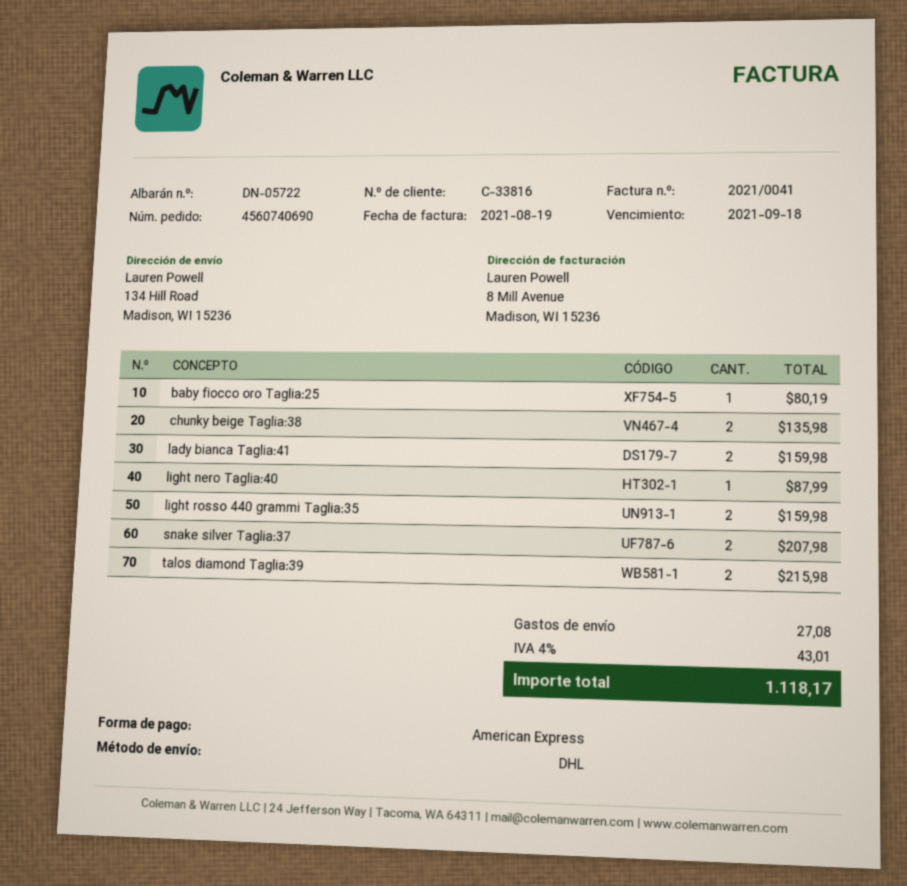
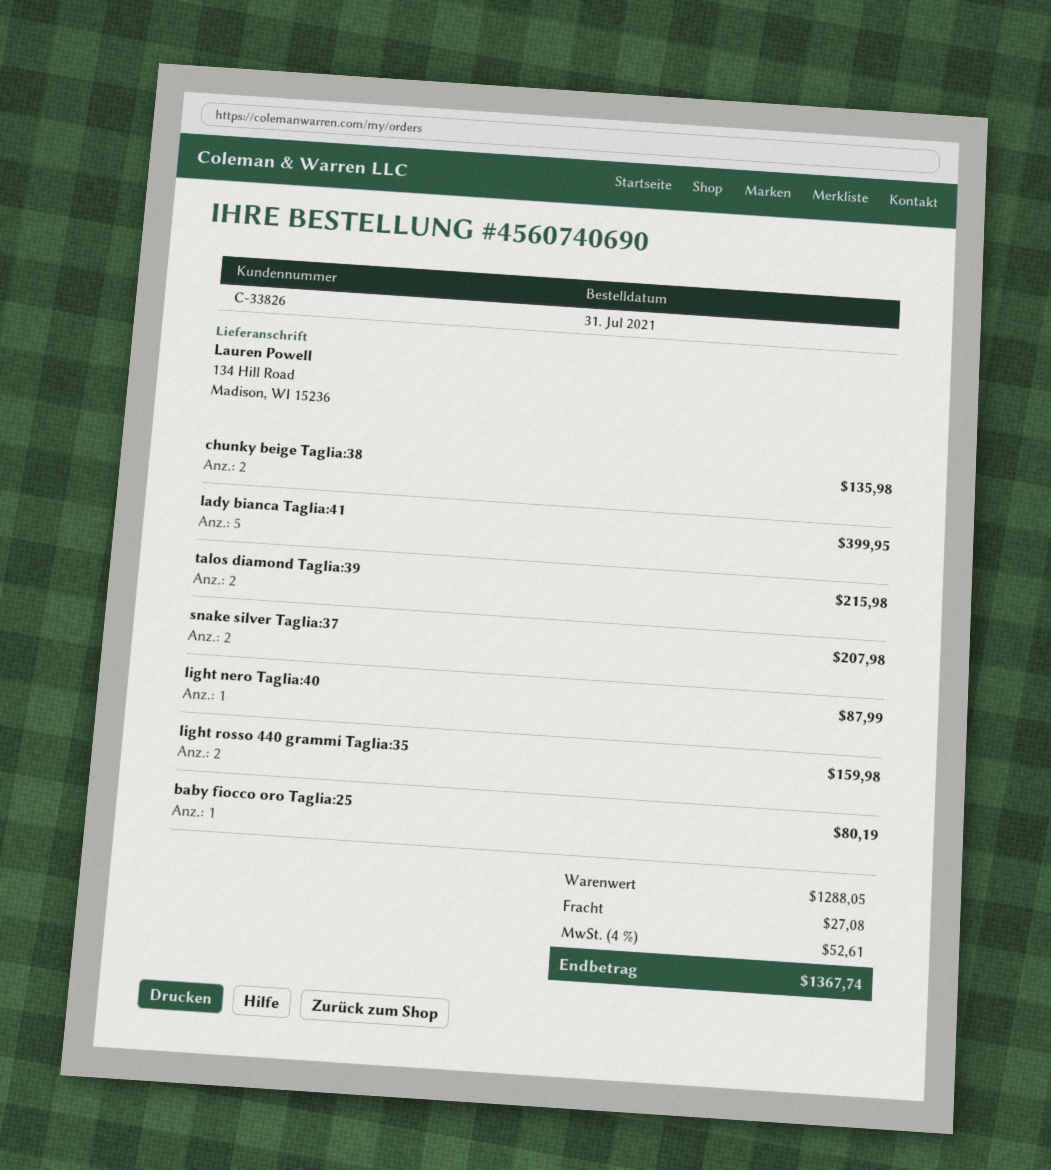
customer number: C-33816 -> C-33826
lady bianca Taglia:41: 2 for 159.98 -> 5 for 399.95
tax: 4% = 43.01 -> 4% = 52.61
total: 1118.17 -> 1367.74

